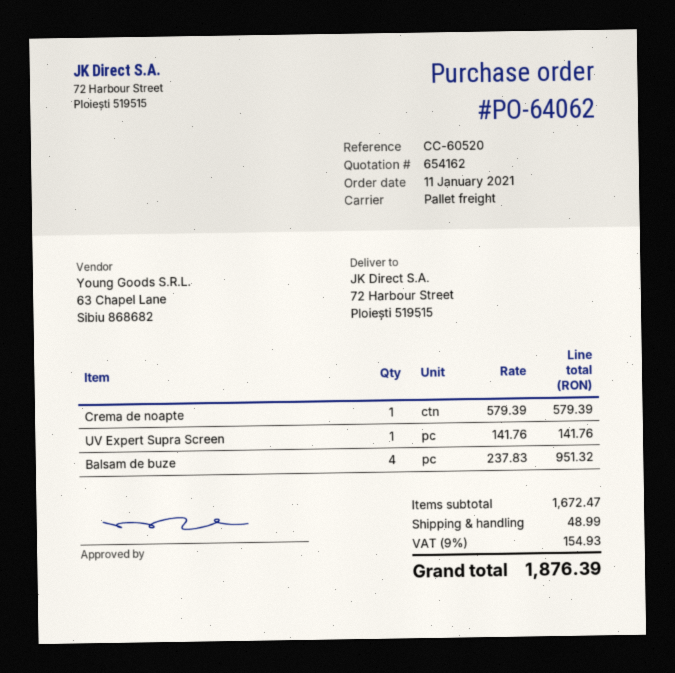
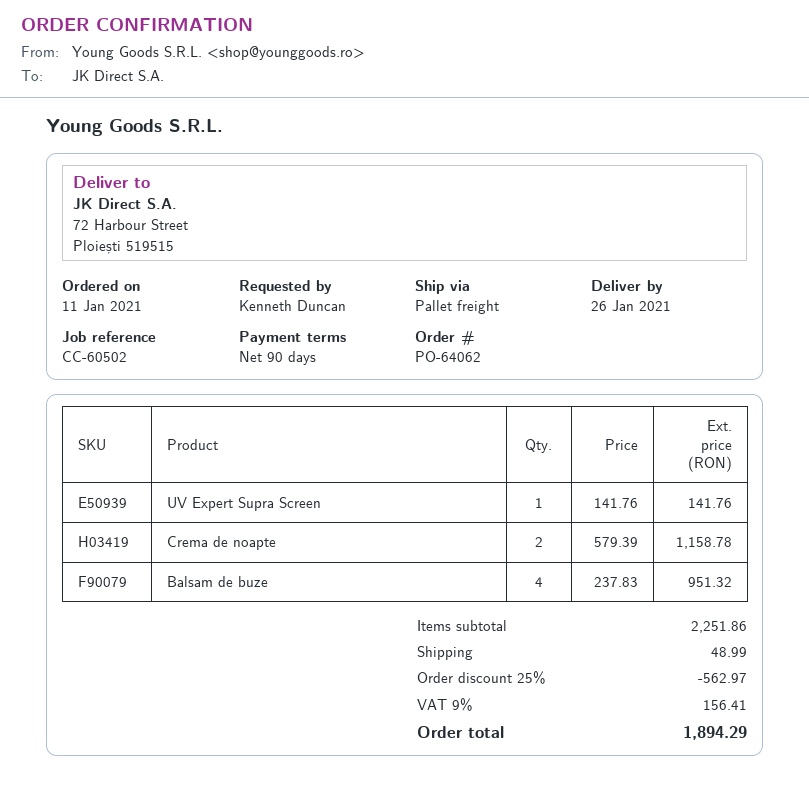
reference: CC-60520 -> CC-60502
Crema de noapte: 1 x 579.39 = 579.39 -> 2 x 579.39 = 1158.78
subtotal: 1672.47 -> 2251.86
discount: none -> 25% = 562.97
tax: 9% = 154.93 -> 9% = 156.41
total: 1876.39 -> 1894.29

